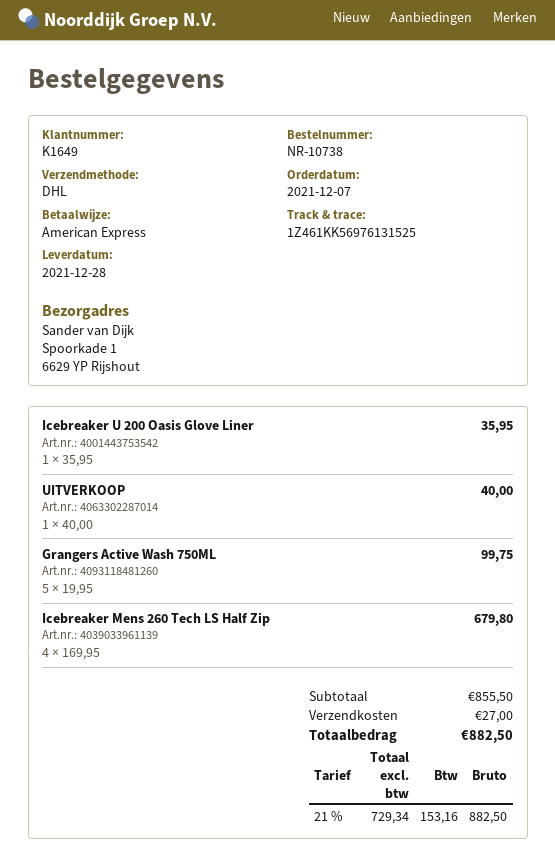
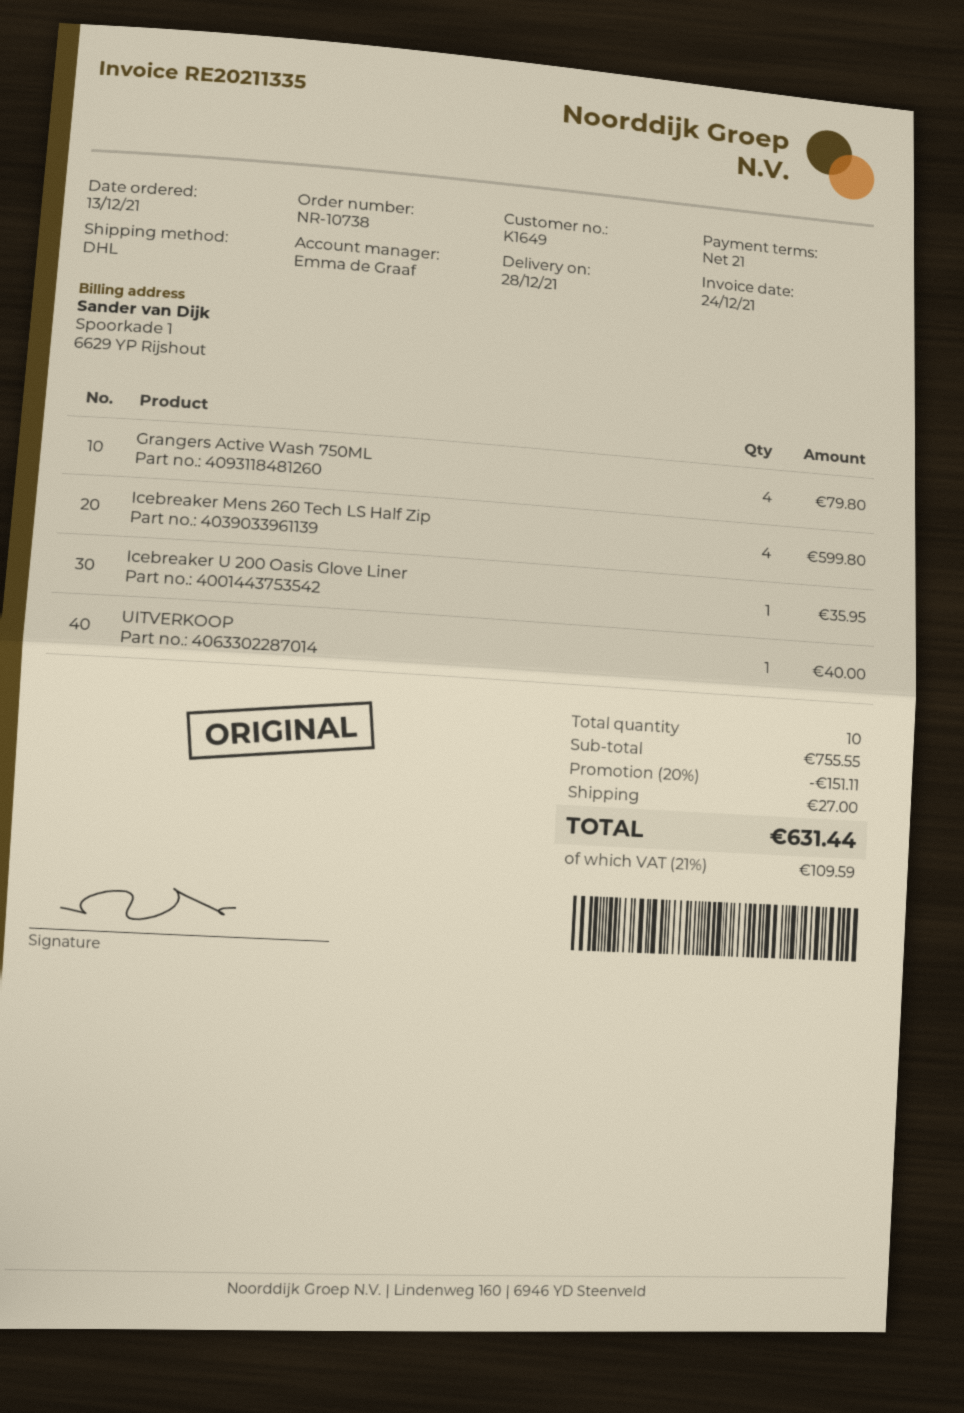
order date: 2021-12-07 -> 2021-12-13
Grangers Active Wash 750ML: 5 for 99.75 -> 4 for 79.80
Icebreaker Mens 260 Tech LS Half Zip: 4 for 679.80 -> 4 for 599.80
subtotal: 855.50 -> 755.55
discount: none -> 20% = 151.11
tax: 21% = 153.16 -> 21% = 109.59
total: 882.50 -> 631.44

